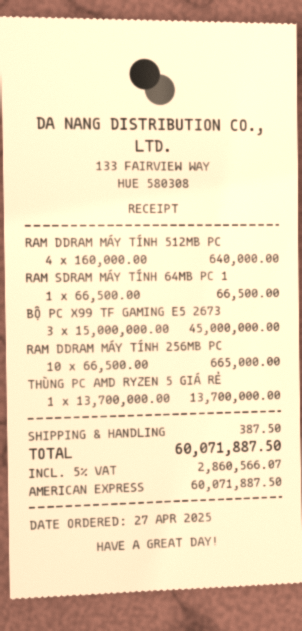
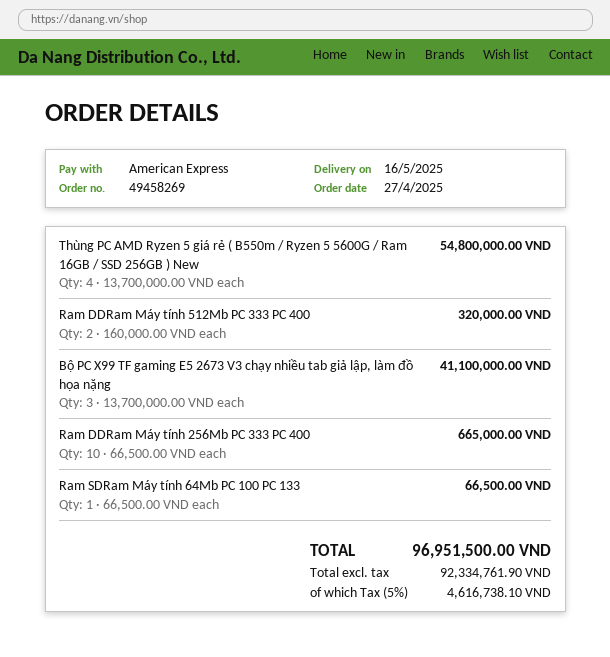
RAM DDRAM MÁY TÍNH 512MB PC: 4 x 160000.00 = 640000.00 -> 2 x 160000.00 = 320000.00
BỘ PC X99 TF GAMING E5 2673: 3 x 15000000.00 = 45000000.00 -> 3 x 13700000.00 = 41100000.00
THÙNG PC AMD RYZEN 5 GIÁ RẺ: 1 x 13700000.00 = 13700000.00 -> 4 x 13700000.00 = 54800000.00
shipping: 387.50 -> none
tax: 5% = 2860566.07 -> 5% = 4616738.10
total: 60071887.50 -> 96951500.00

